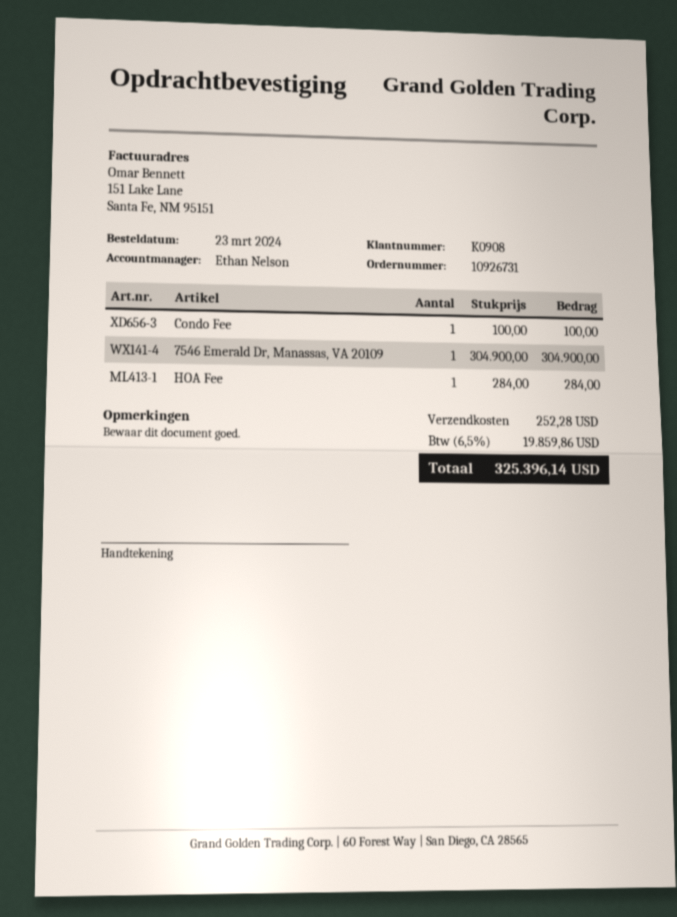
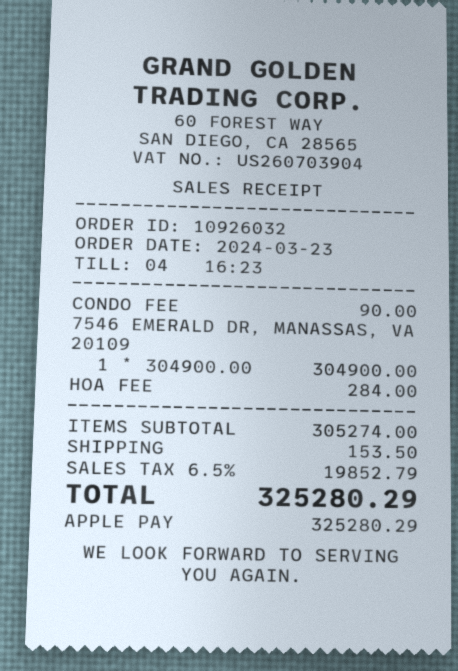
order number: 10926731 -> 10926032
Condo Fee: 1 x 100.00 = 100.00 -> 1 x 90.00 = 90.00
shipping: 252.28 -> 153.50
tax: 6.5% = 19859.86 -> 6.5% = 19852.79
total: 325396.14 -> 325280.29

